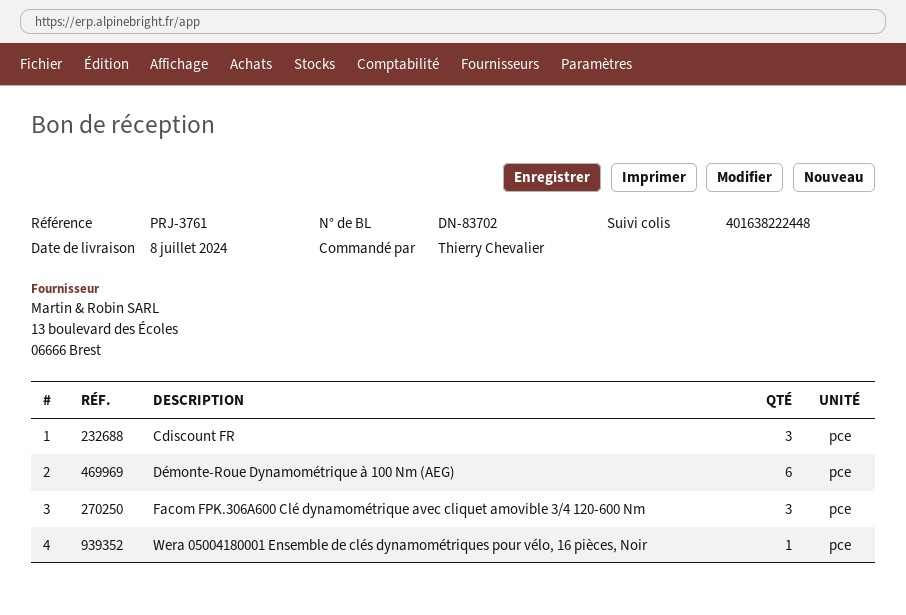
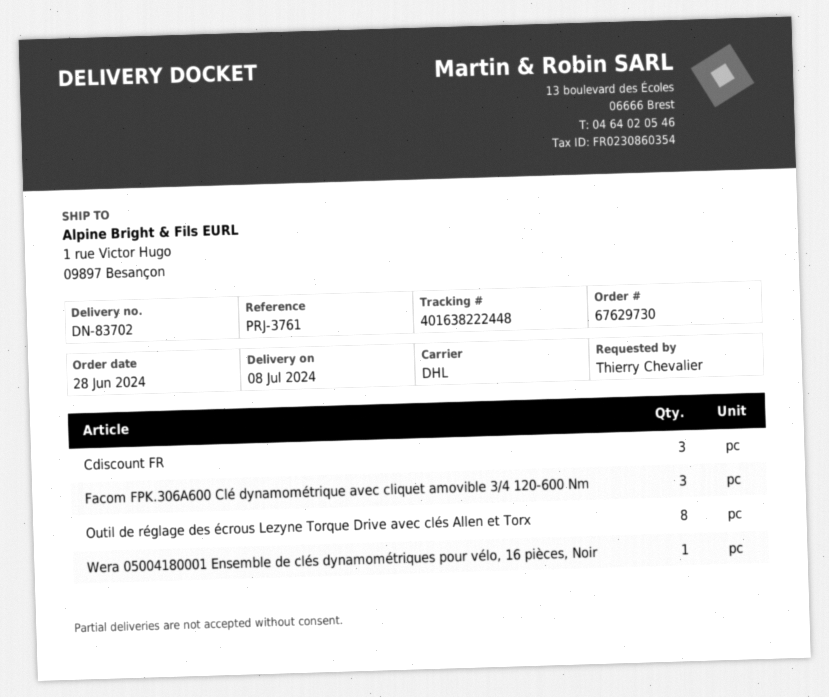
Démonte-Roue Dynamométrique à 100 Nm (AEG): 6 -> none
Outil de réglage des écrous Lezyne Torque Drive avec clés Allen et Torx: none -> 8

